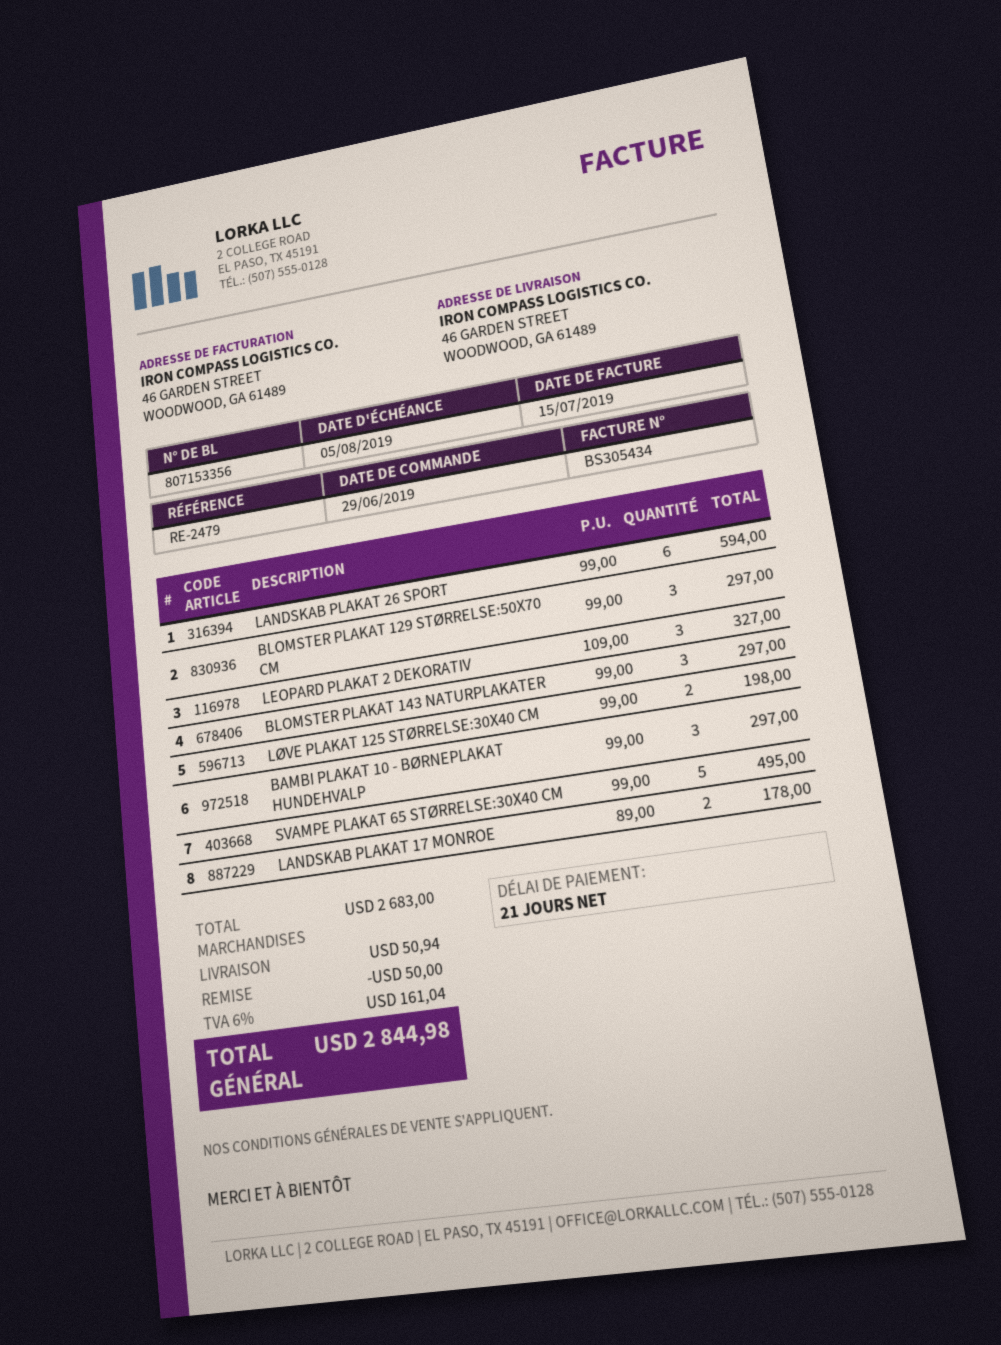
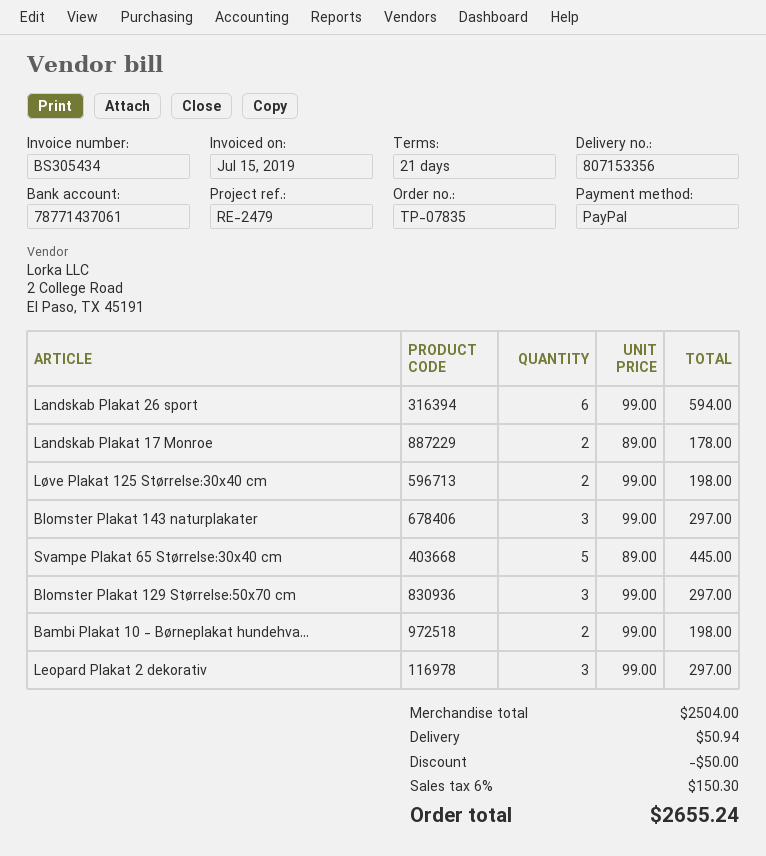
LEOPARD PLAKAT 2 DEKORATIV: 3 x 109.00 = 327.00 -> 3 x 99.00 = 297.00
BAMBI PLAKAT 10 - BØRNEPLAKAT HUNDEHVALP: 3 x 99.00 = 297.00 -> 2 x 99.00 = 198.00
SVAMPE PLAKAT 65 STØRRELSE:30X40 CM: 5 x 99.00 = 495.00 -> 5 x 89.00 = 445.00
subtotal: 2683.00 -> 2504.00
tax: 6% = 161.04 -> 6% = 150.30
total: 2844.98 -> 2655.24

